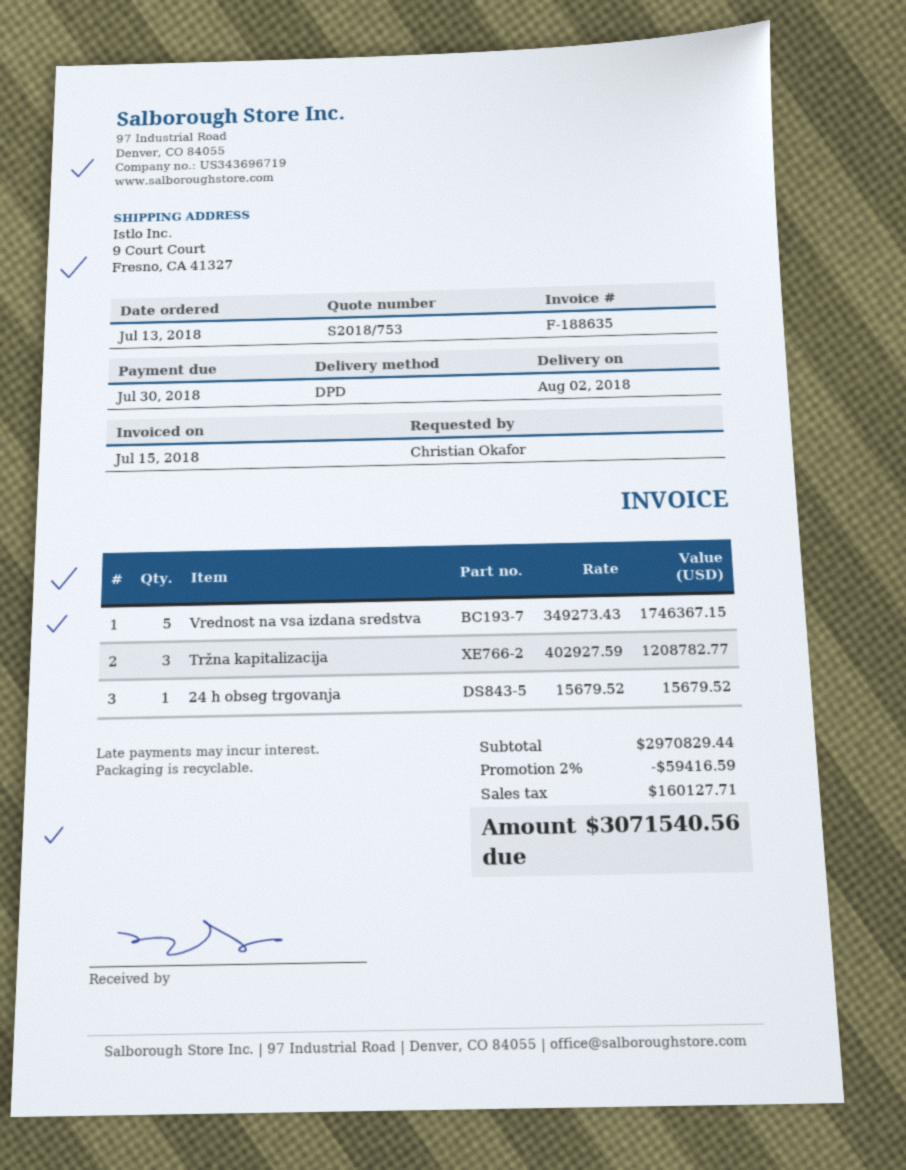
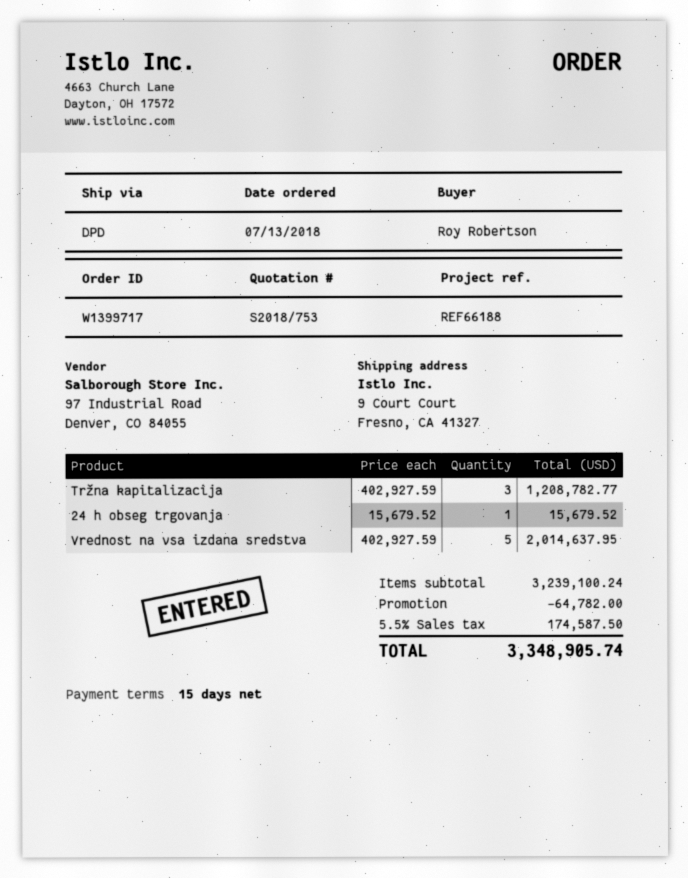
ordered by: Christian Okafor -> Roy Robertson
Vrednost na vsa izdana sredstva: 5 x 349273.43 = 1746367.15 -> 5 x 402927.59 = 2014637.95
subtotal: 2970829.44 -> 3239100.24
discount: 59416.59 -> 64782.00
tax: 160127.71 -> 174587.50
total: 3071540.56 -> 3348905.74

